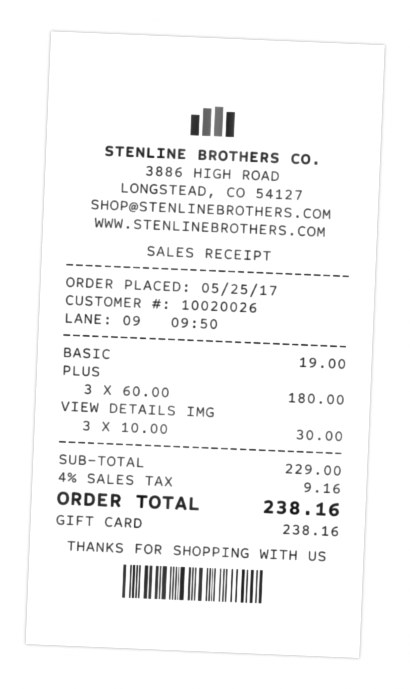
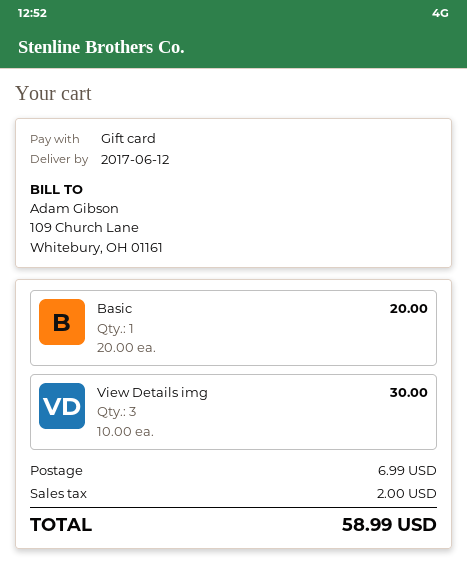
BASIC: 1 x 19.00 = 19.00 -> 1 x 20.00 = 20.00
PLUS: 3 x 60.00 = 180.00 -> none
shipping: none -> 6.99
tax: 9.16 -> 2.00
total: 238.16 -> 58.99

